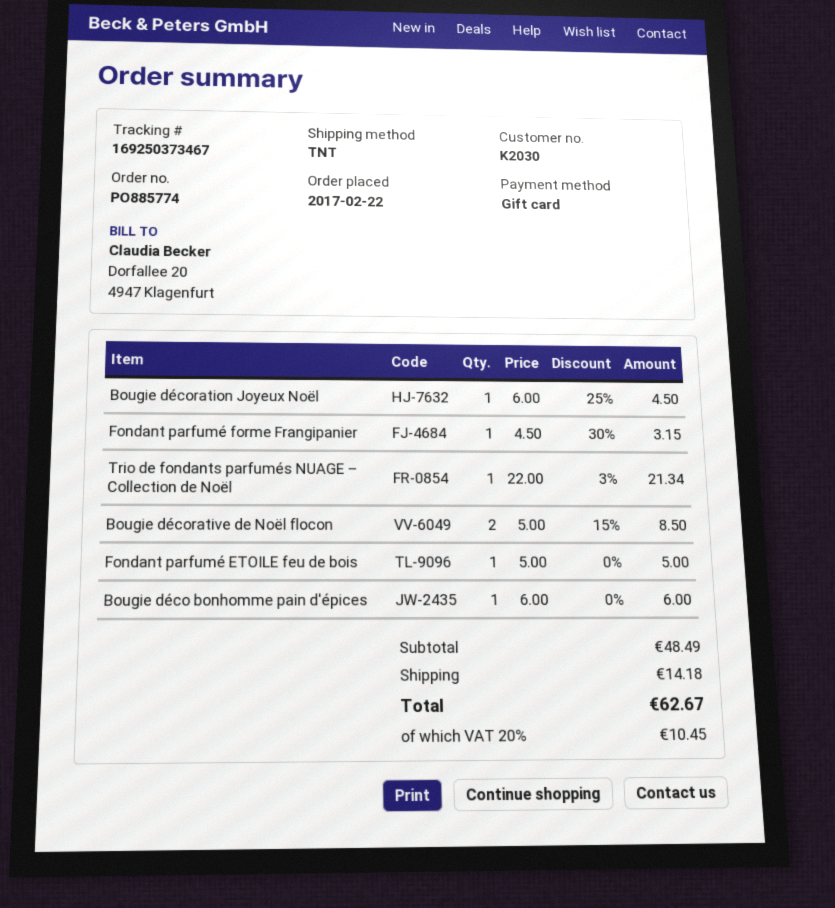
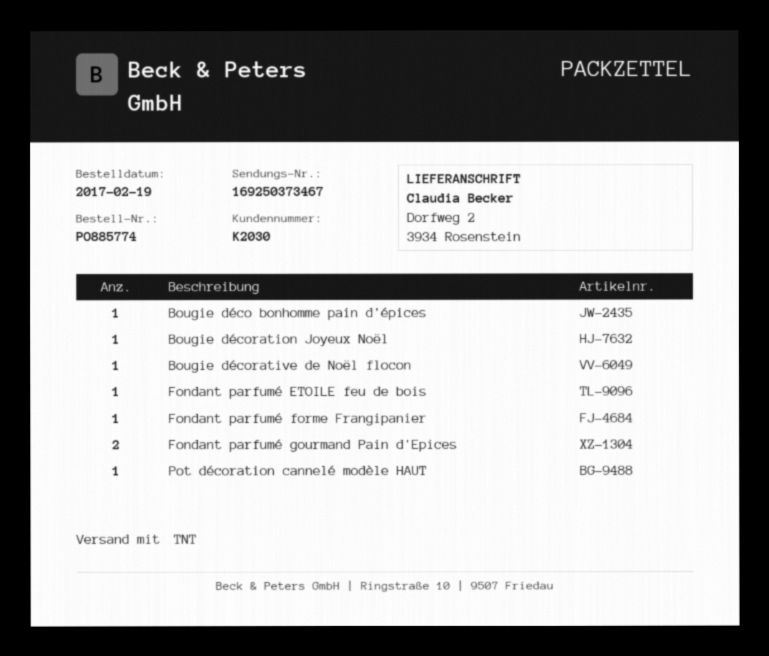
order date: 2017-02-22 -> 2017-02-19
Trio de fondants parfumés NUAGE – Collection de Noël: 1 -> none
Bougie décorative de Noël flocon: 2 -> 1
Fondant parfumé gourmand Pain d'Epices: none -> 2
Pot décoration cannelé modèle HAUT: none -> 1

